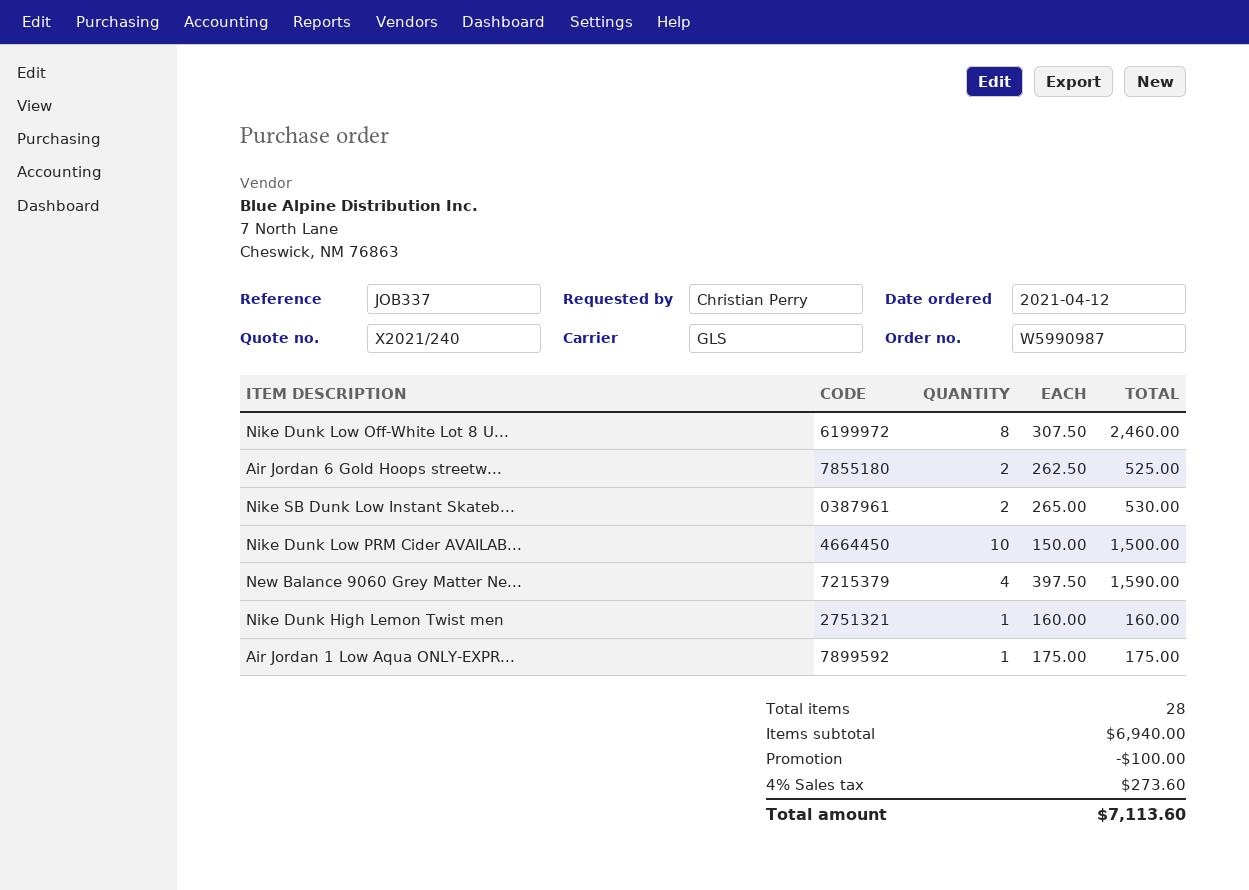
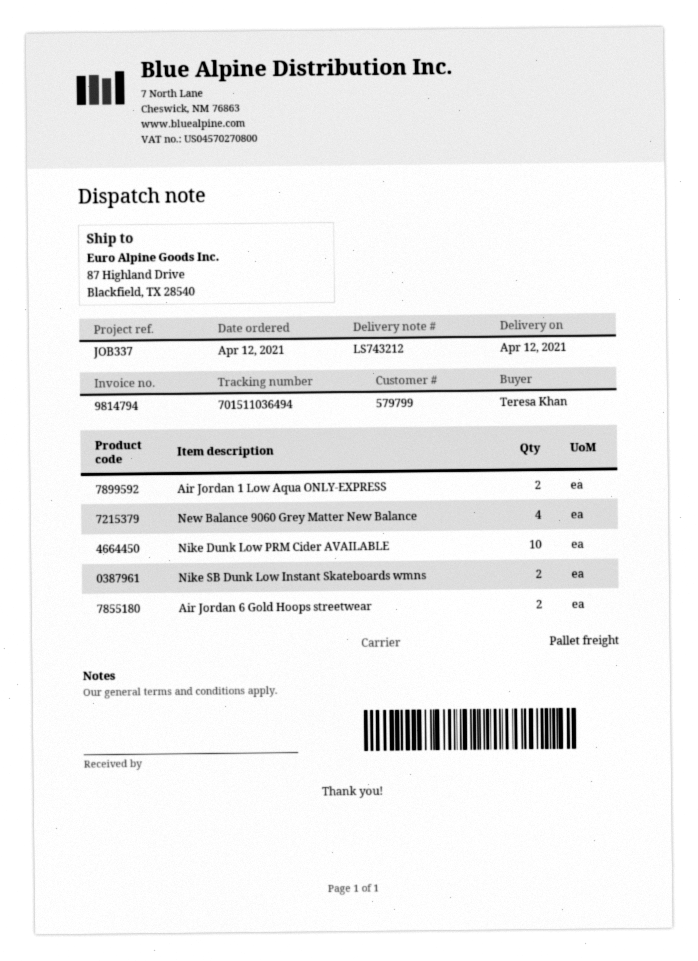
ordered by: Christian Perry -> Teresa Khan
shipping method: GLS -> pallet freight
Nike Dunk Low Off-White Lot 8 U...: 8 -> none
Nike Dunk High Lemon Twist men: 1 -> none
Air Jordan 1 Low Aqua ONLY-EXPR...: 1 -> 2

